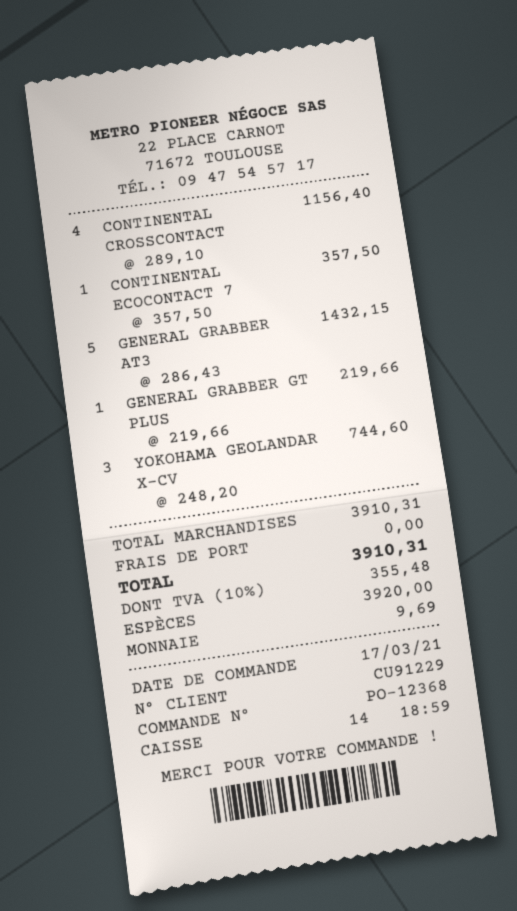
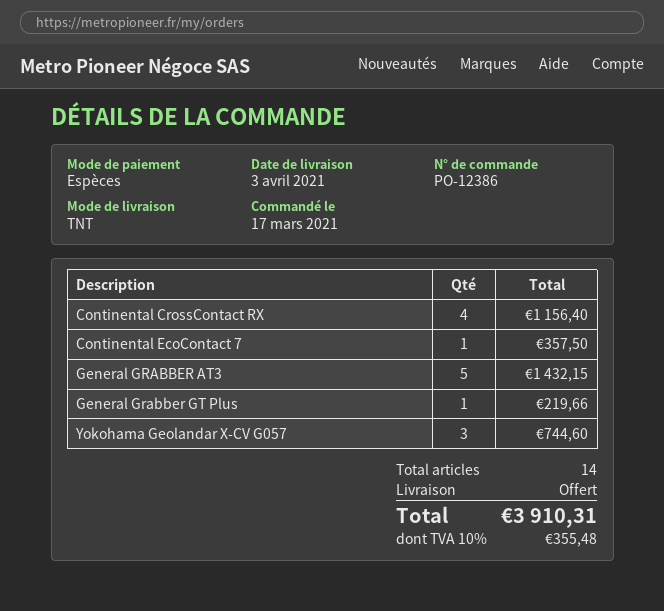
order number: PO-12368 -> PO-12386

